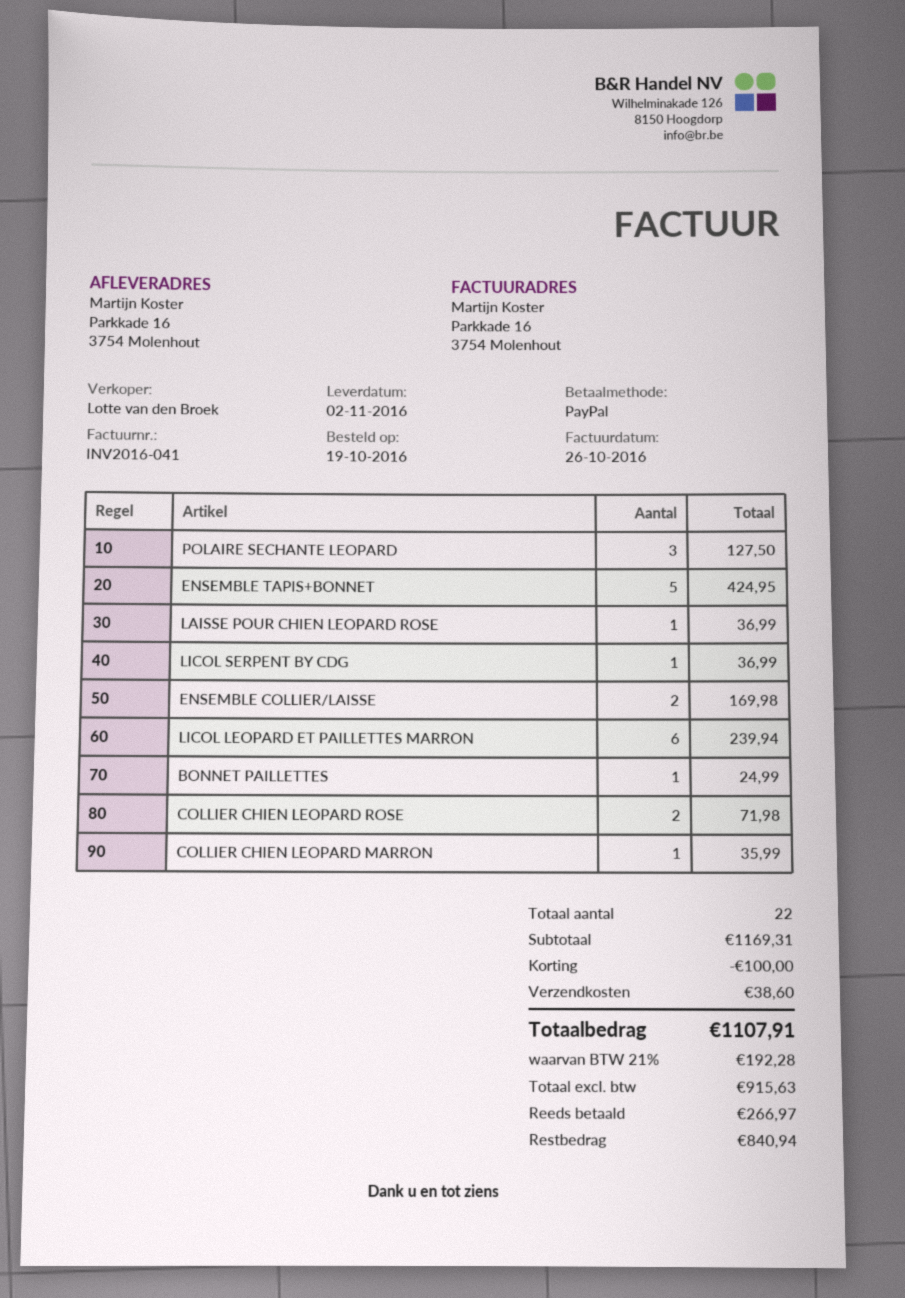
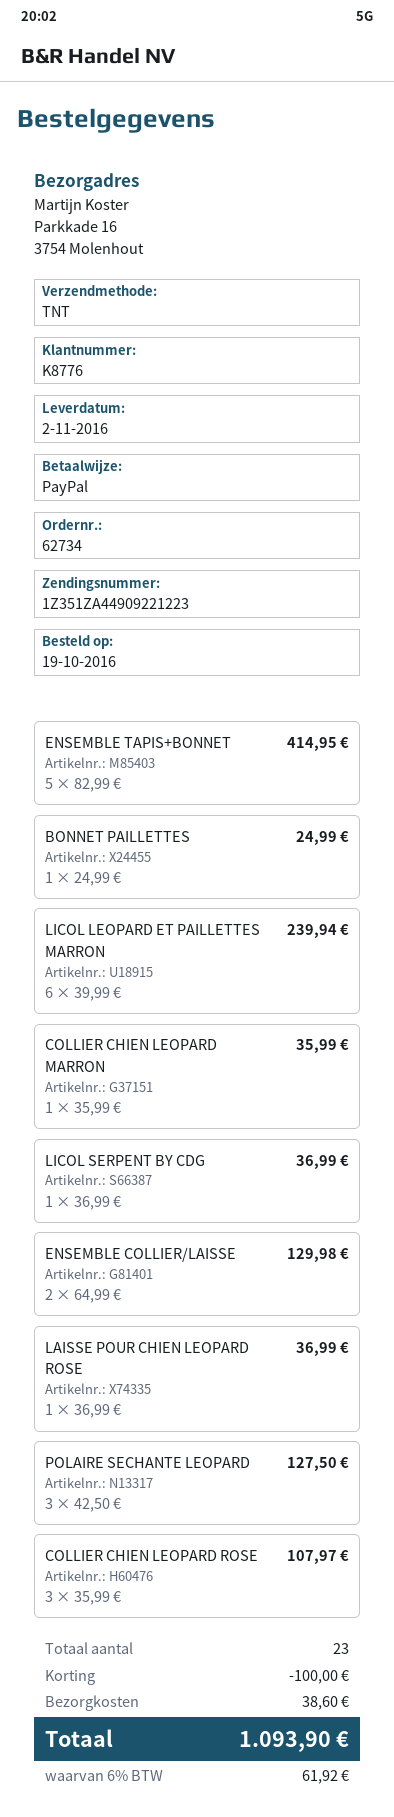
ENSEMBLE TAPIS+BONNET: 5 for 424.95 -> 5 for 414.95
ENSEMBLE COLLIER/LAISSE: 2 for 169.98 -> 2 for 129.98
COLLIER CHIEN LEOPARD ROSE: 2 for 71.98 -> 3 for 107.97
total quantity: 22 -> 23
tax: 21% = 192.28 -> 6% = 61.92
total: 1107.91 -> 1093.90

